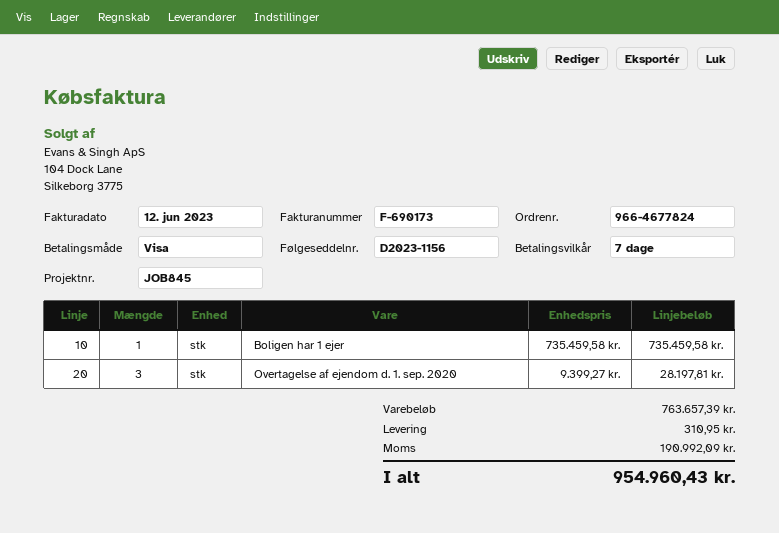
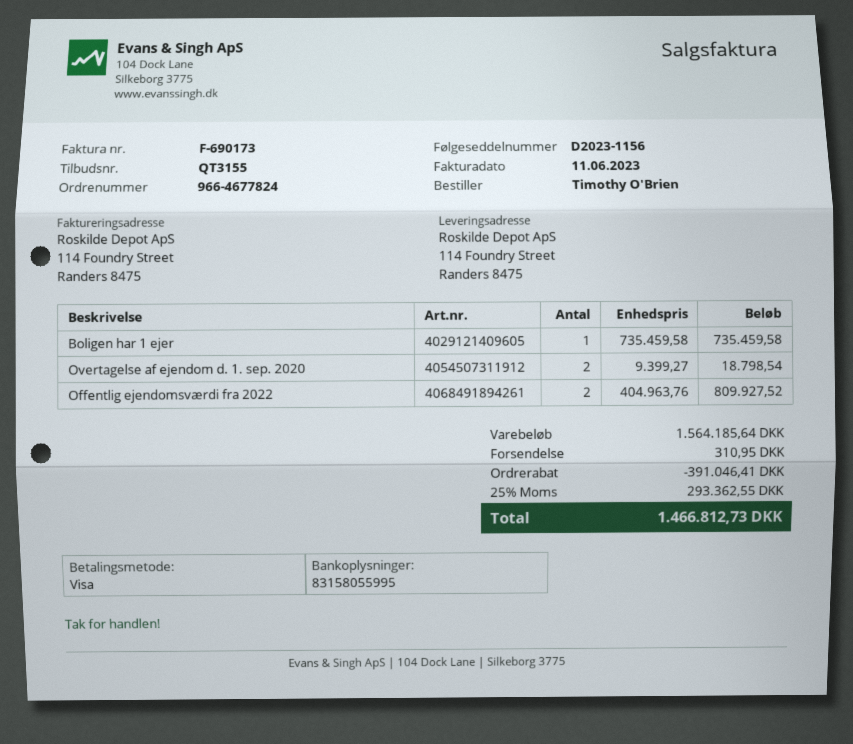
invoice date: 2023-06-12 -> 2023-06-11
Overtagelse af ejendom d. 1. sep. 2020: 3 x 9399.27 = 28197.81 -> 2 x 9399.27 = 18798.54
Offentlig ejendomsværdi fra 2022: none -> 2 x 404963.76 = 809927.52
subtotal: 763657.39 -> 1564185.64
discount: none -> 391046.41
tax: 190992.09 -> 293362.55
total: 954960.43 -> 1466812.73

